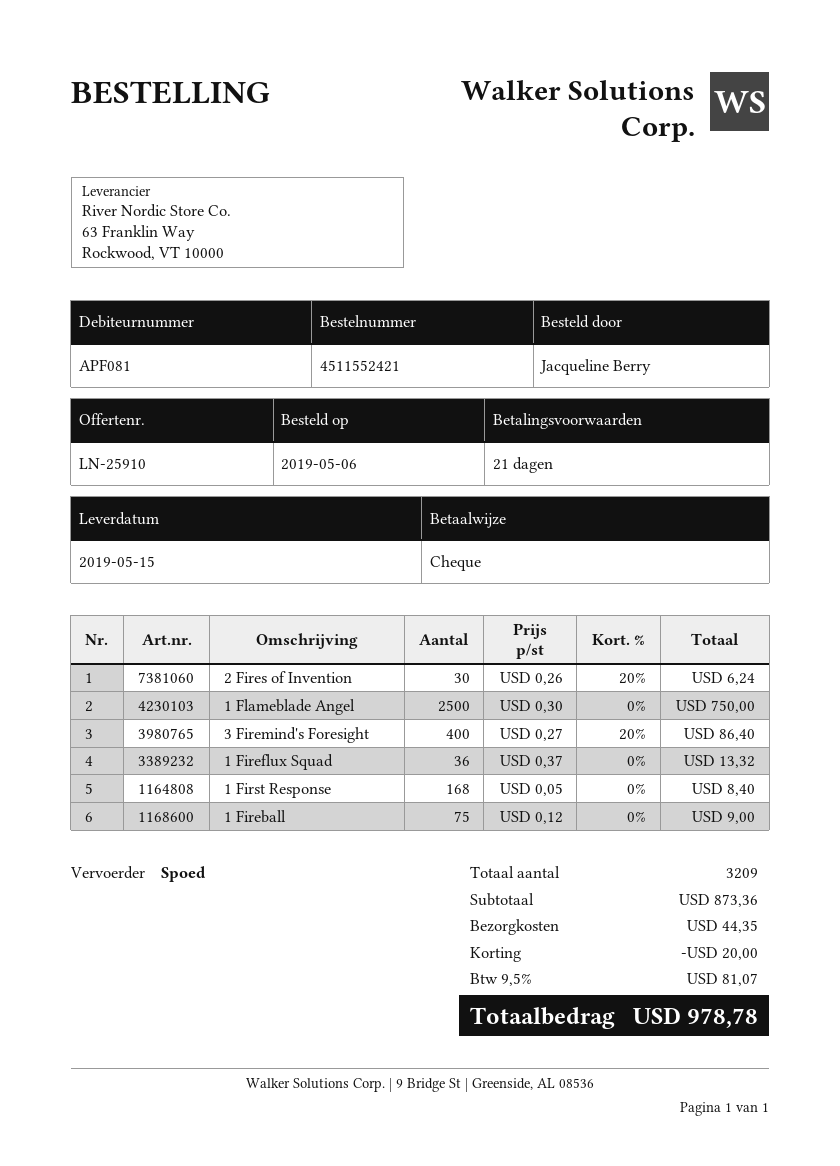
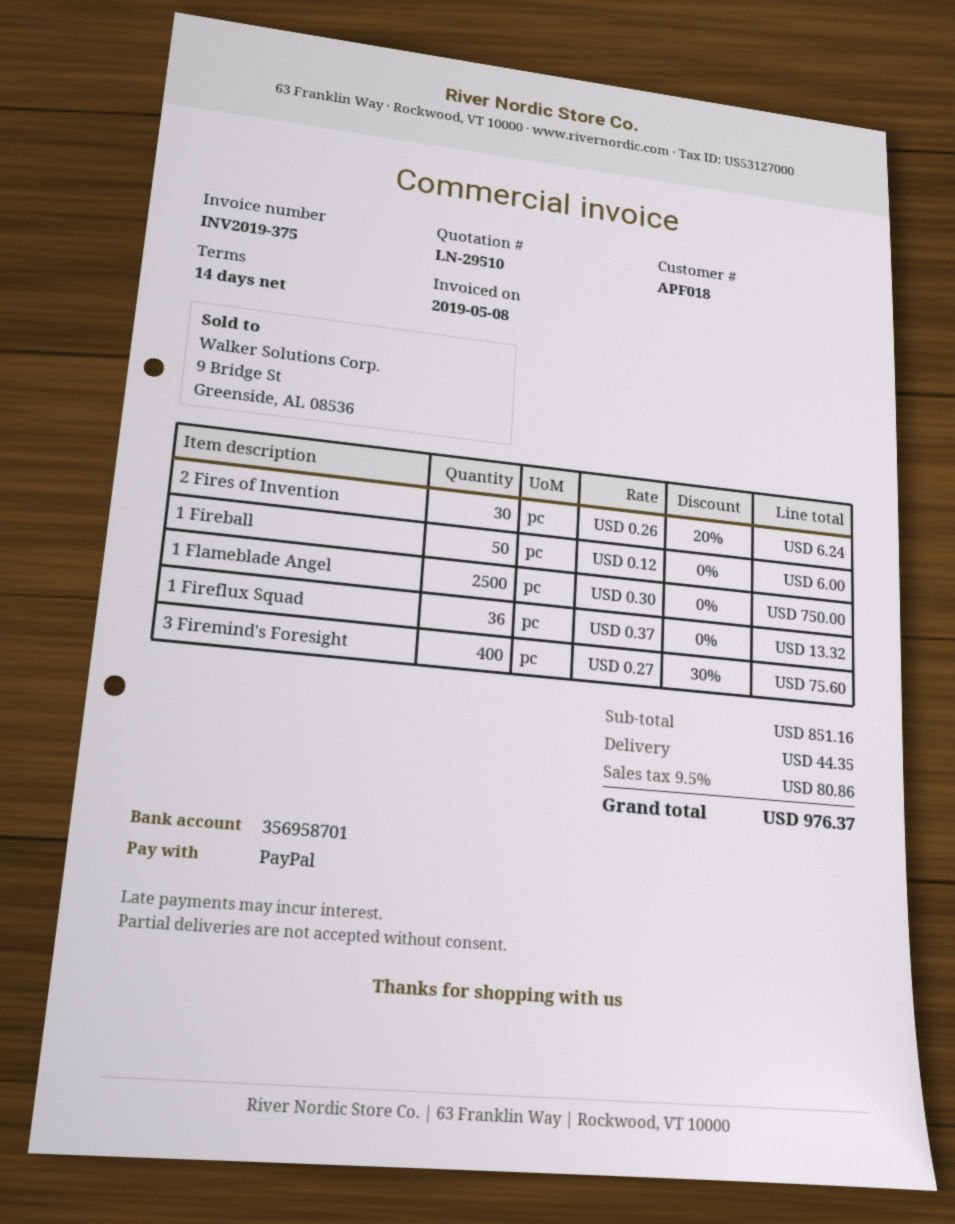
quote number: LN-25910 -> LN-29510
payment terms: 21 days -> 14 days
customer number: APF081 -> APF018
payment method: cheque -> PayPal
3 Firemind's Foresight: 400 x 0.27 - 20% = 86.40 -> 400 x 0.27 - 30% = 75.60
1 First Response: 168 x 0.05 = 8.40 -> none
1 Fireball: 75 x 0.12 = 9.00 -> 50 x 0.12 = 6.00
subtotal: 873.36 -> 851.16
discount: 20.00 -> none
tax: 9.5% = 81.07 -> 9.5% = 80.86
total: 978.78 -> 976.37

